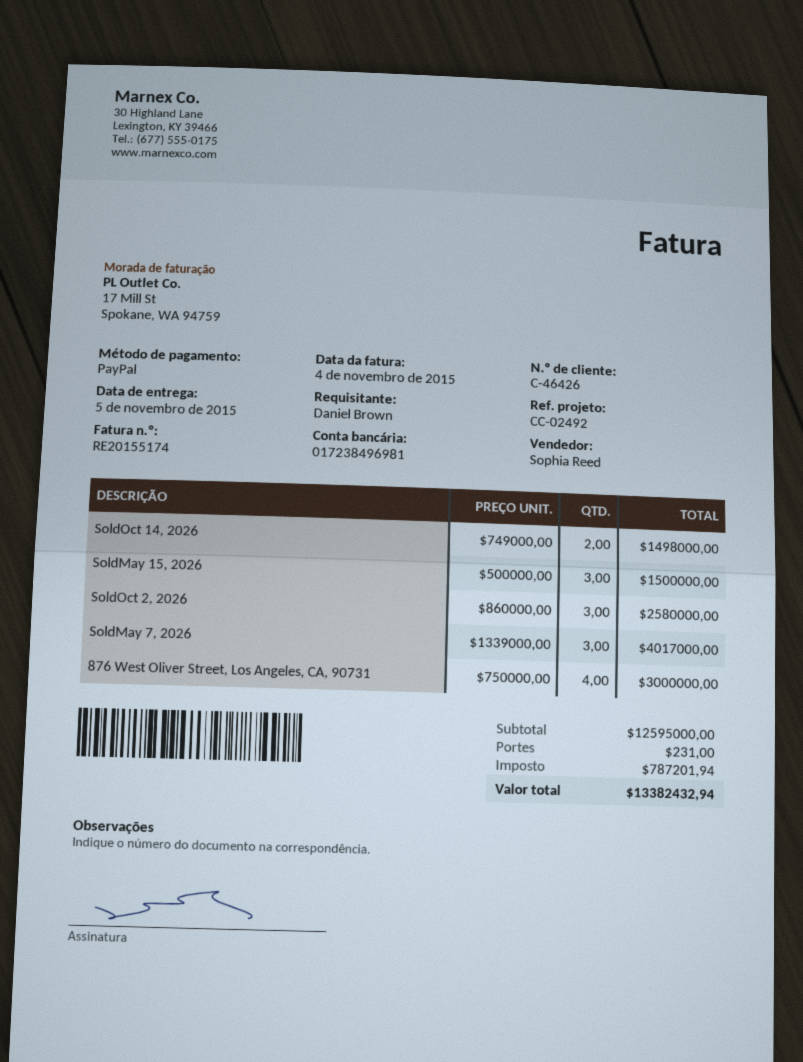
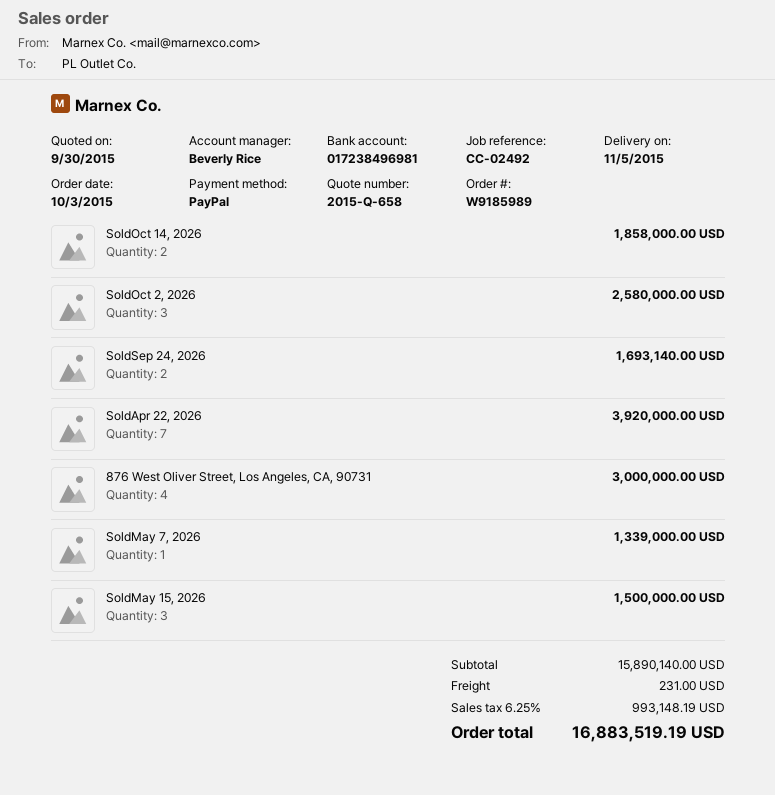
sales rep: Sophia Reed -> Beverly Rice
SoldOct 14, 2026: 2 for 1498000.00 -> 2 for 1858000.00
SoldMay 7, 2026: 3 for 4017000.00 -> 1 for 1339000.00
SoldSep 24, 2026: none -> 2 for 1693140.00
SoldApr 22, 2026: none -> 7 for 3920000.00
subtotal: 12595000.00 -> 15890140.00
tax: 787201.94 -> 993148.19
total: 13382432.94 -> 16883519.19

